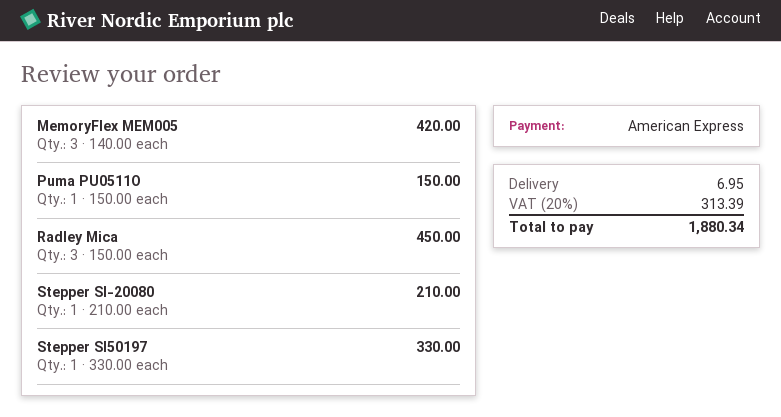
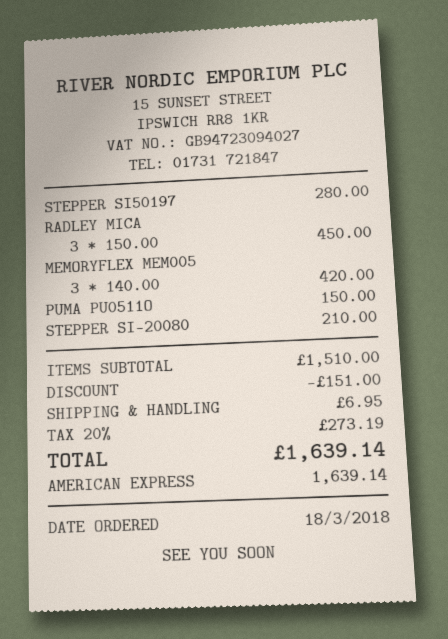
Stepper SI50197: 1 x 330.00 = 330.00 -> 1 x 280.00 = 280.00
discount: none -> 151.00
tax: 20% = 313.39 -> 20% = 273.19
total: 1880.34 -> 1639.14

